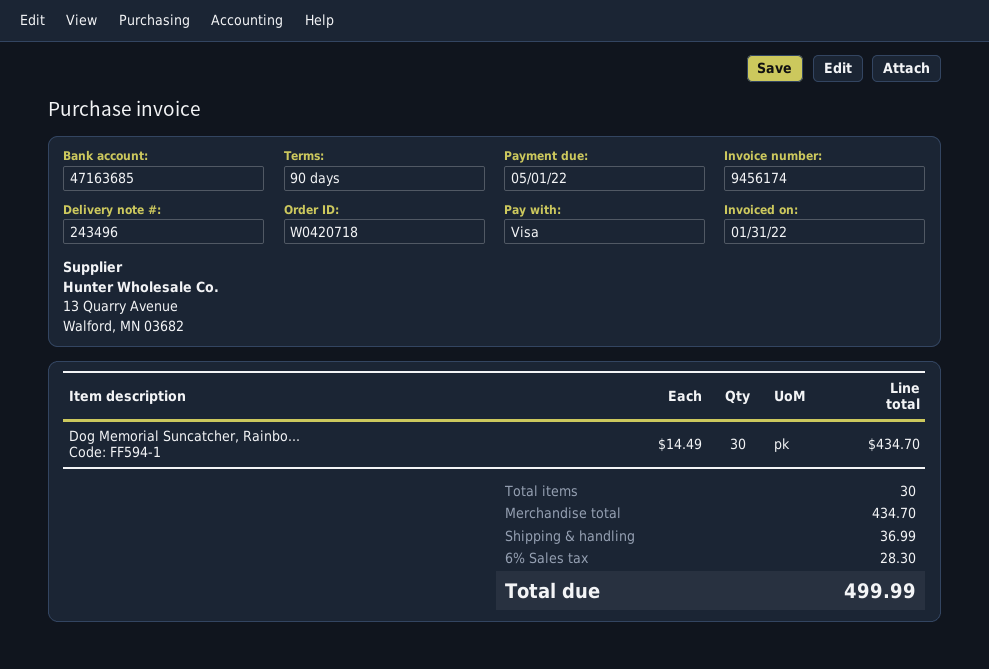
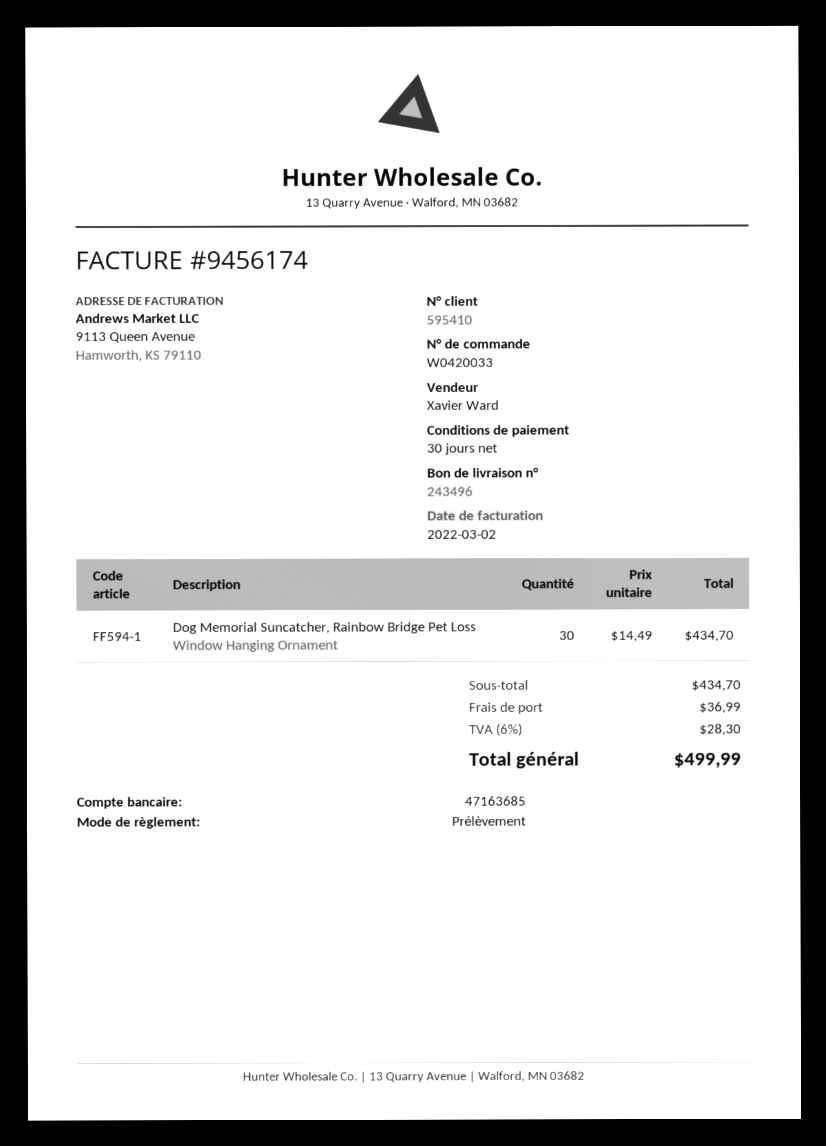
order number: W0420718 -> W0420033
invoice date: 2022-01-31 -> 2022-03-02
payment terms: 90 days -> 30 days
payment method: Visa -> direct debit

